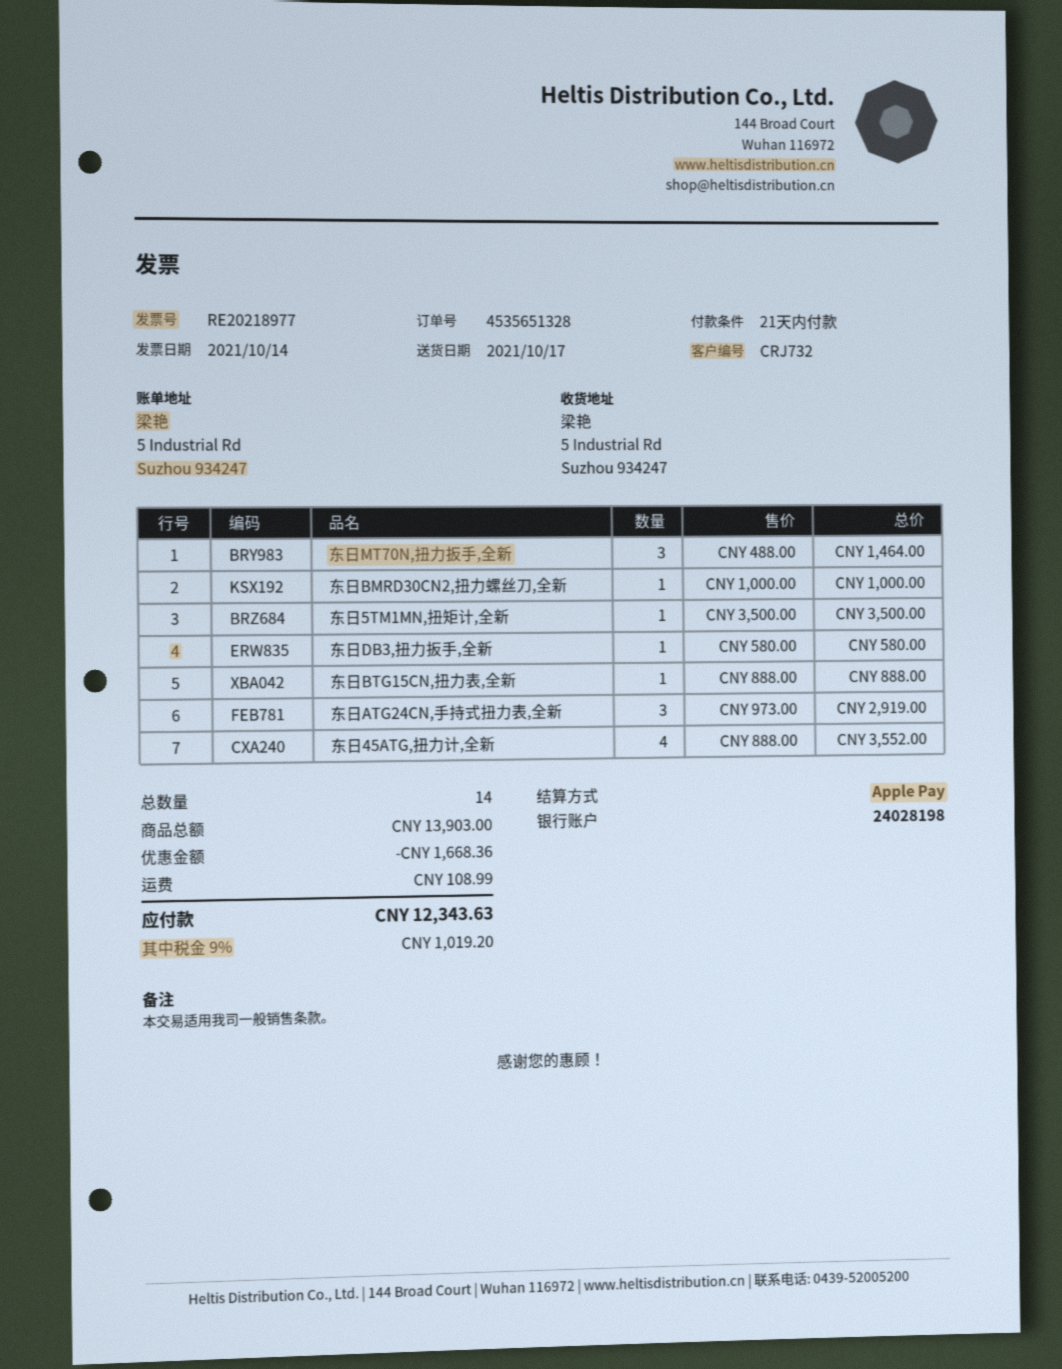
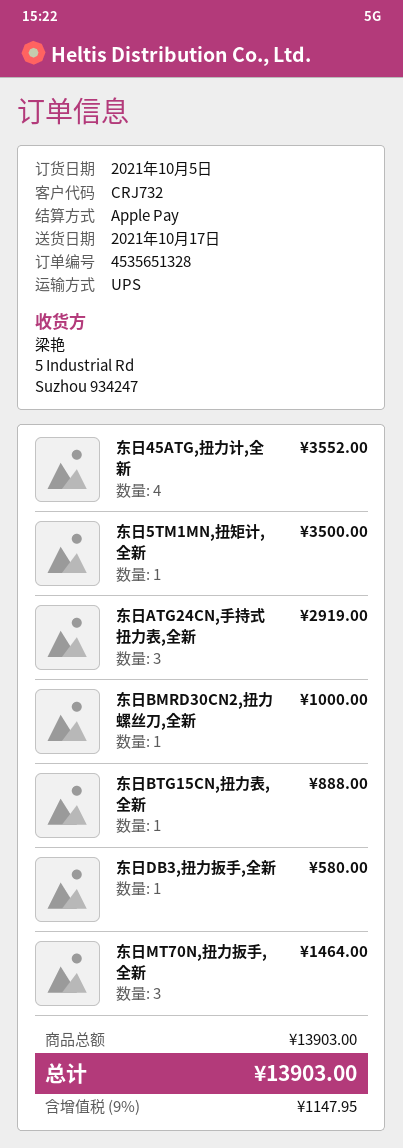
discount: 1668.36 -> none
shipping: 108.99 -> none
tax: 9% = 1019.20 -> 9% = 1147.95
total: 12343.63 -> 13903.00

